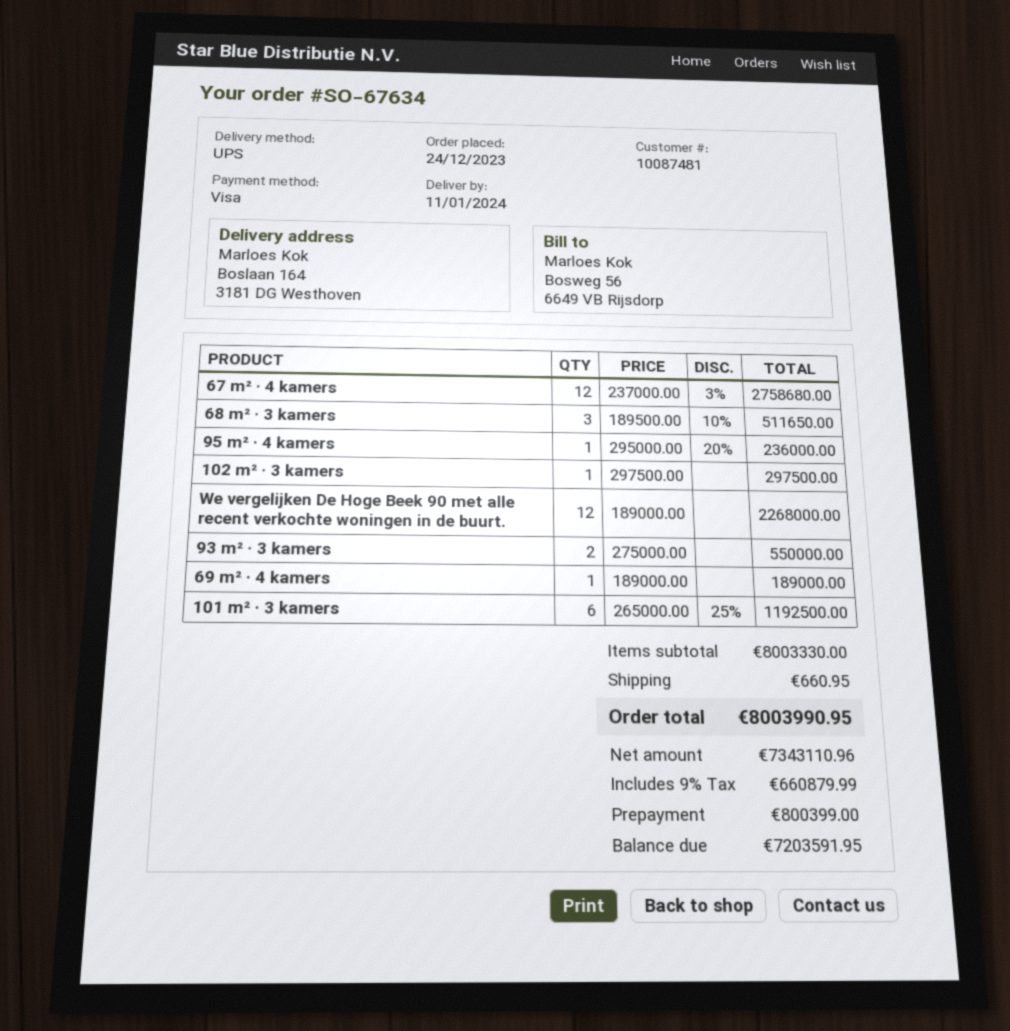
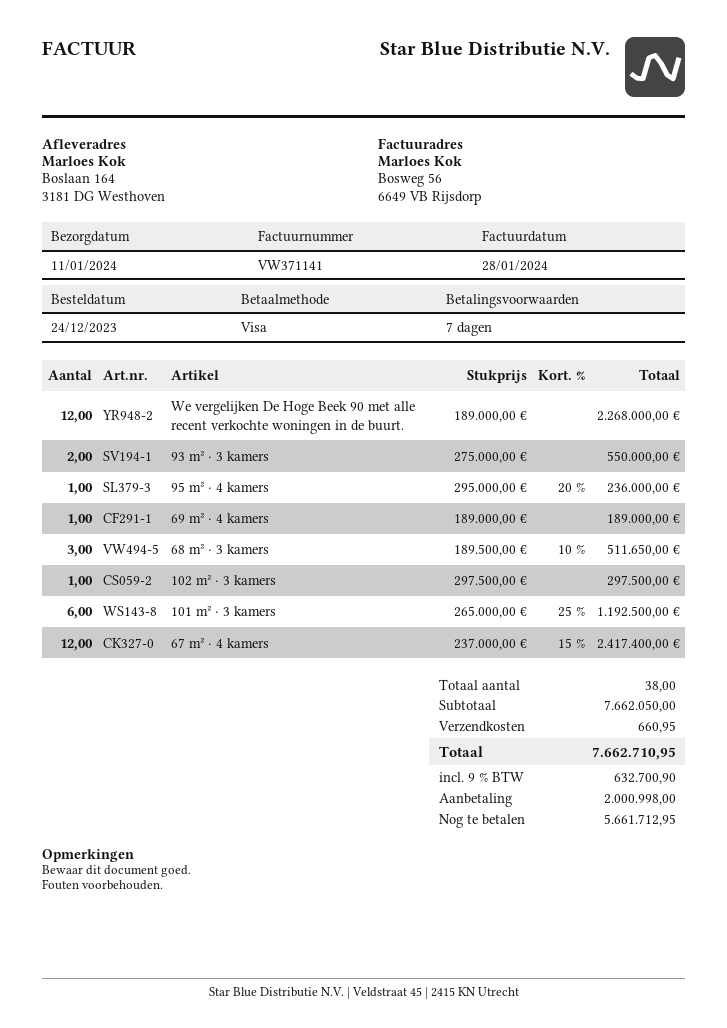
67 m² · 4 kamers: 12 x 237000.00 - 3% = 2758680.00 -> 12 x 237000.00 - 15% = 2417400.00
subtotal: 8003330.00 -> 7662050.00
tax: 9% = 660879.99 -> 9% = 632700.90
total: 8003990.95 -> 7662710.95
deposit: 800399.00 -> 2000998.00
balance: 7203591.95 -> 5661712.95

